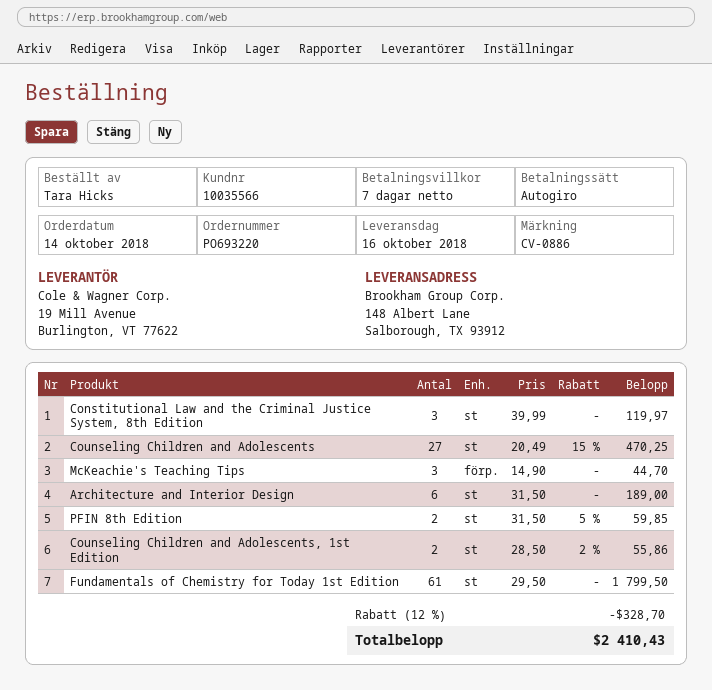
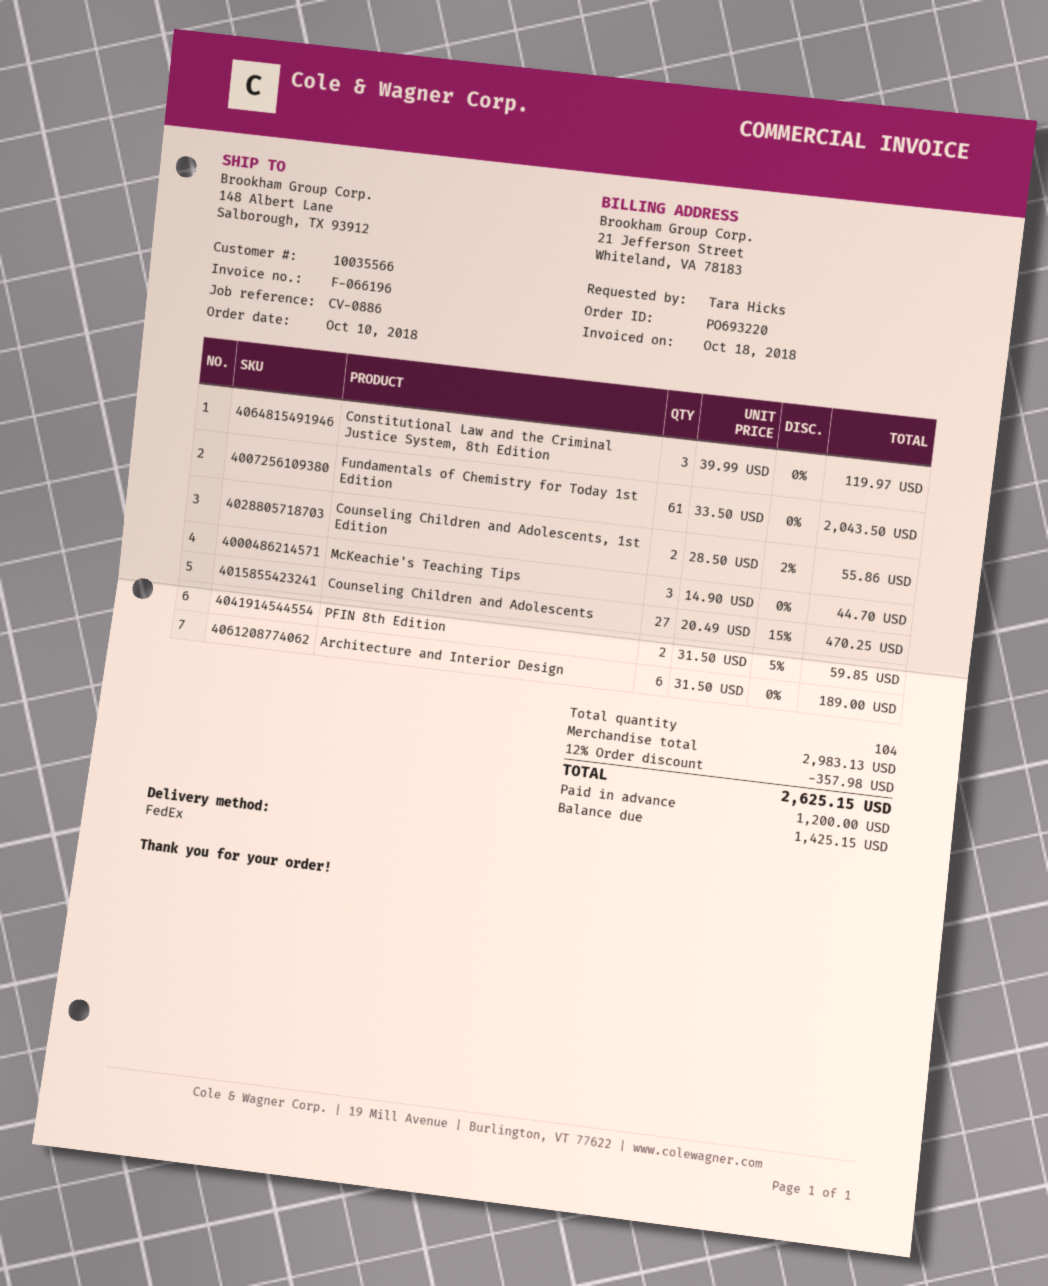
order date: 2018-10-14 -> 2018-10-10
Fundamentals of Chemistry for Today 1st Edition: 61 x 29.50 = 1799.50 -> 61 x 33.50 = 2043.50
discount: 12% = 328.70 -> 12% = 357.98
total: 2410.43 -> 2625.15

